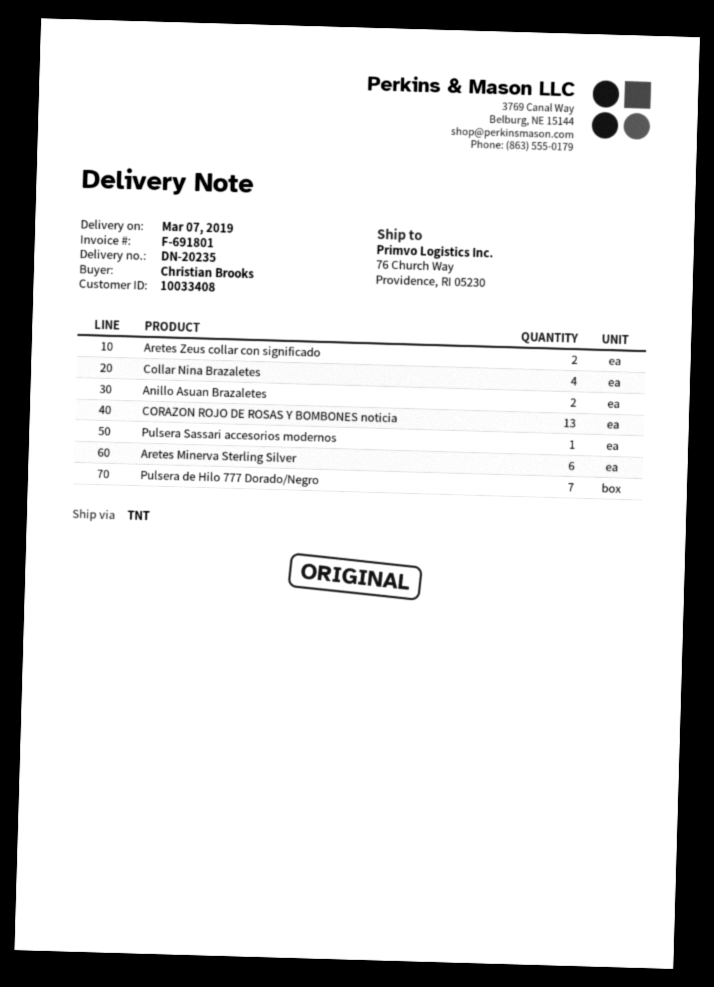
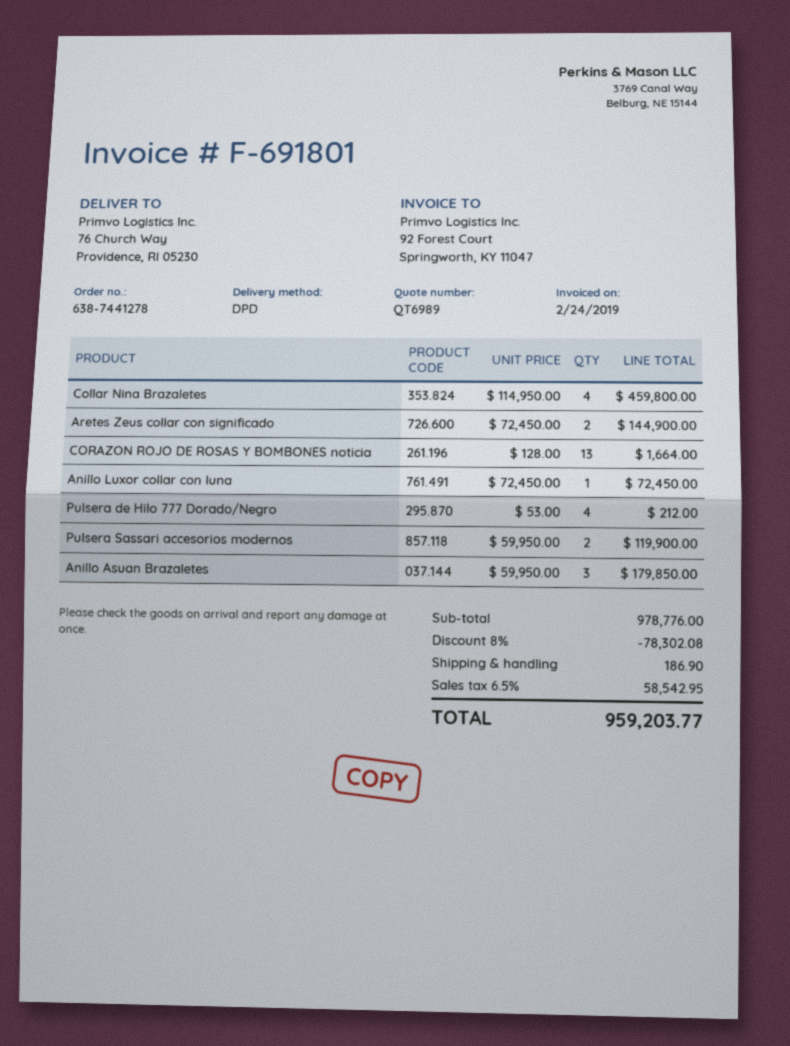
shipping method: TNT -> DPD
Anillo Asuan Brazaletes: 2 -> 3
Pulsera Sassari accesorios modernos: 1 -> 2
Aretes Minerva Sterling Silver: 6 -> none
Pulsera de Hilo 777 Dorado/Negro: 7 -> 4
Anillo Luxor collar con luna: none -> 1

